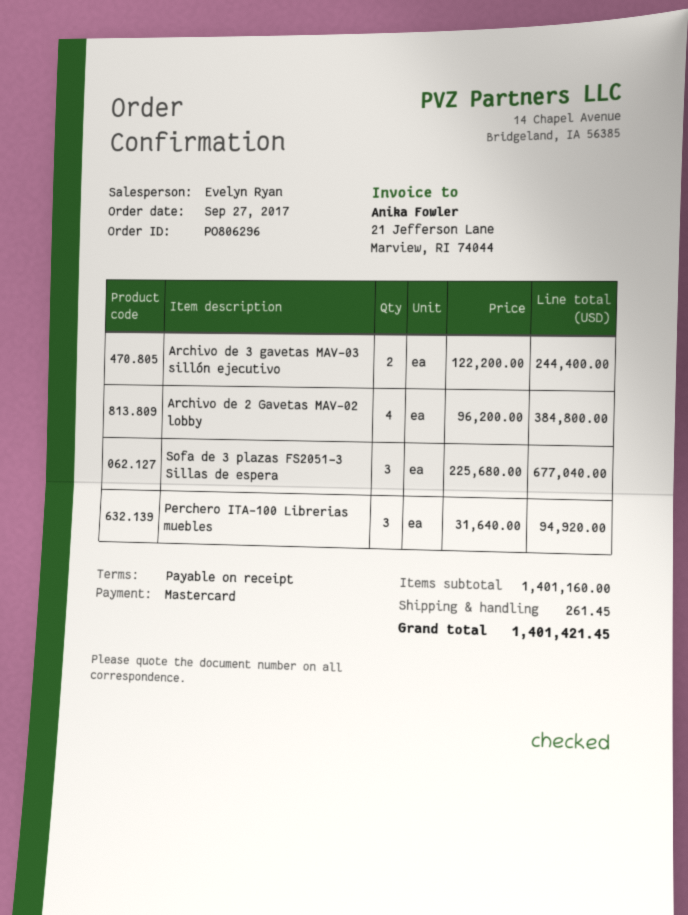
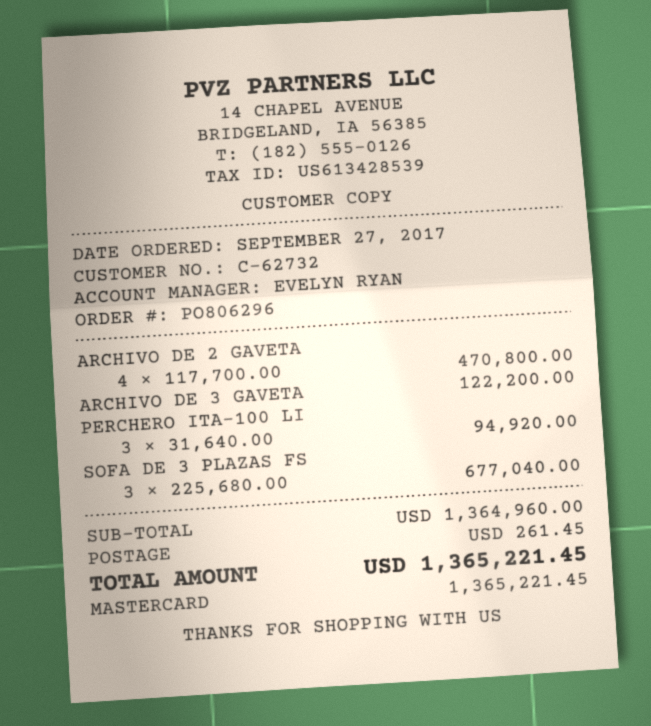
Archivo de 3 gavetas MAV-03 sillón ejecutivo: 2 x 122200.00 = 244400.00 -> 1 x 122200.00 = 122200.00
Archivo de 2 Gavetas MAV-02 lobby: 4 x 96200.00 = 384800.00 -> 4 x 117700.00 = 470800.00
subtotal: 1401160.00 -> 1364960.00
total: 1401421.45 -> 1365221.45

